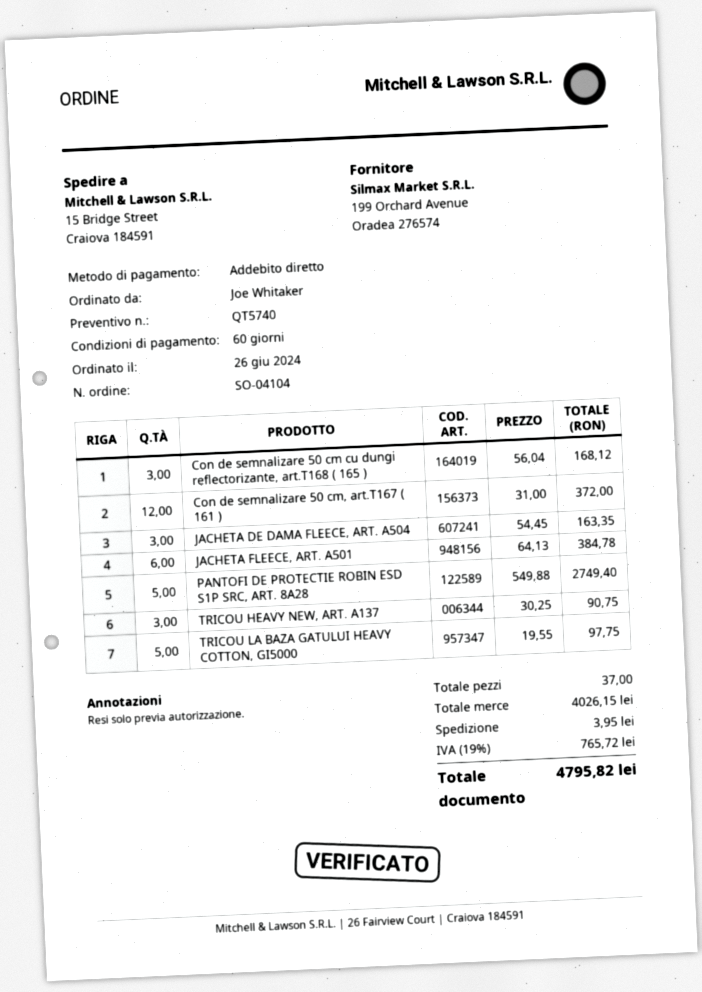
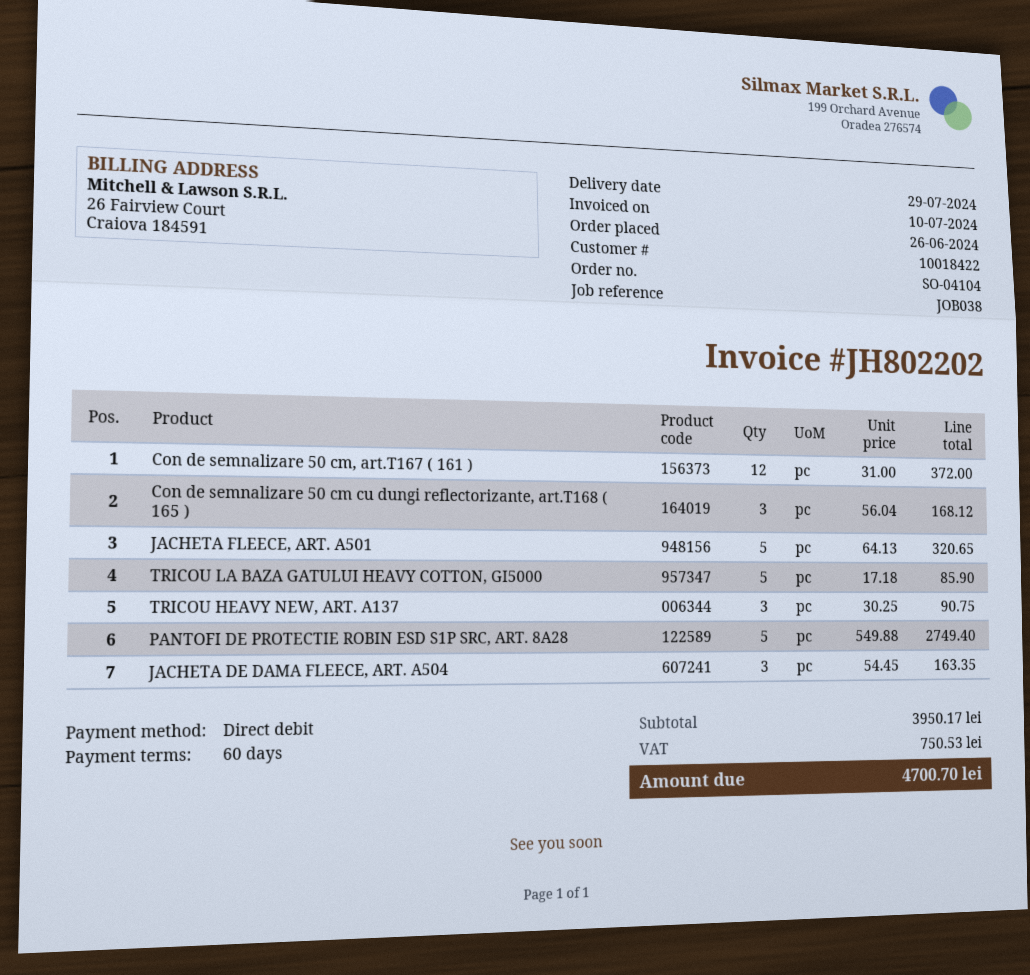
JACHETA FLEECE, ART. A501: 6 x 64.13 = 384.78 -> 5 x 64.13 = 320.65
TRICOU LA BAZA GATULUI HEAVY COTTON, GI5000: 5 x 19.55 = 97.75 -> 5 x 17.18 = 85.90
subtotal: 4026.15 -> 3950.17
shipping: 3.95 -> none
tax: 765.72 -> 750.53
total: 4795.82 -> 4700.70

